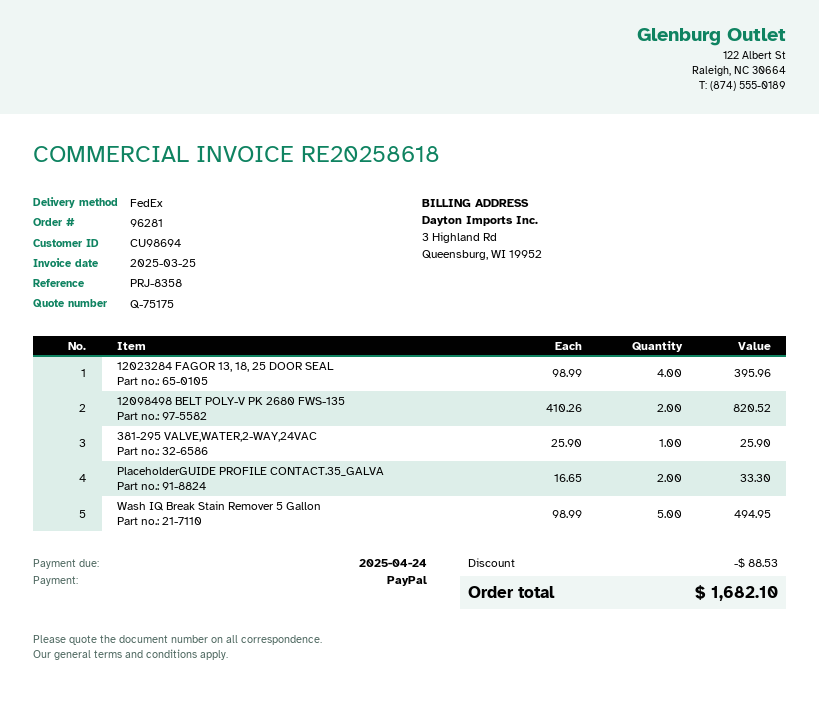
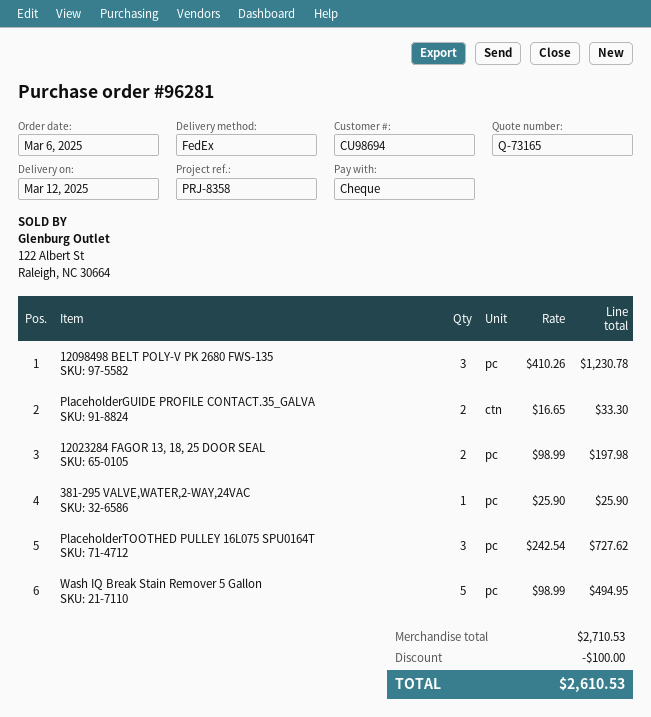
quote number: Q-75175 -> Q-73165
payment method: PayPal -> cheque
12023284 FAGOR 13, 18, 25 DOOR SEAL: 4 x 98.99 = 395.96 -> 2 x 98.99 = 197.98
12098498 BELT POLY-V PK 2680 FWS-135: 2 x 410.26 = 820.52 -> 3 x 410.26 = 1230.78
PlaceholderTOOTHED PULLEY 16L075 SPU0164T: none -> 3 x 242.54 = 727.62
discount: 88.53 -> 100.00
total: 1682.10 -> 2610.53

